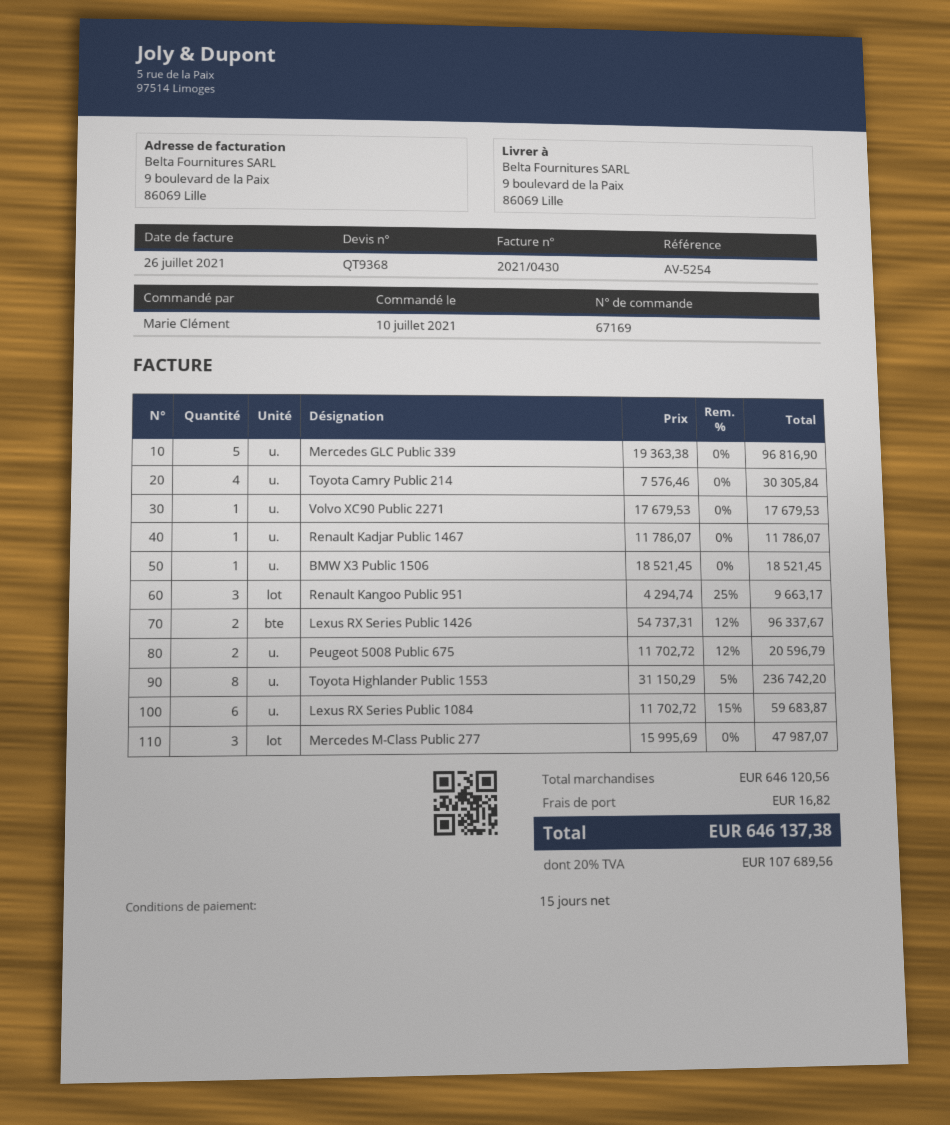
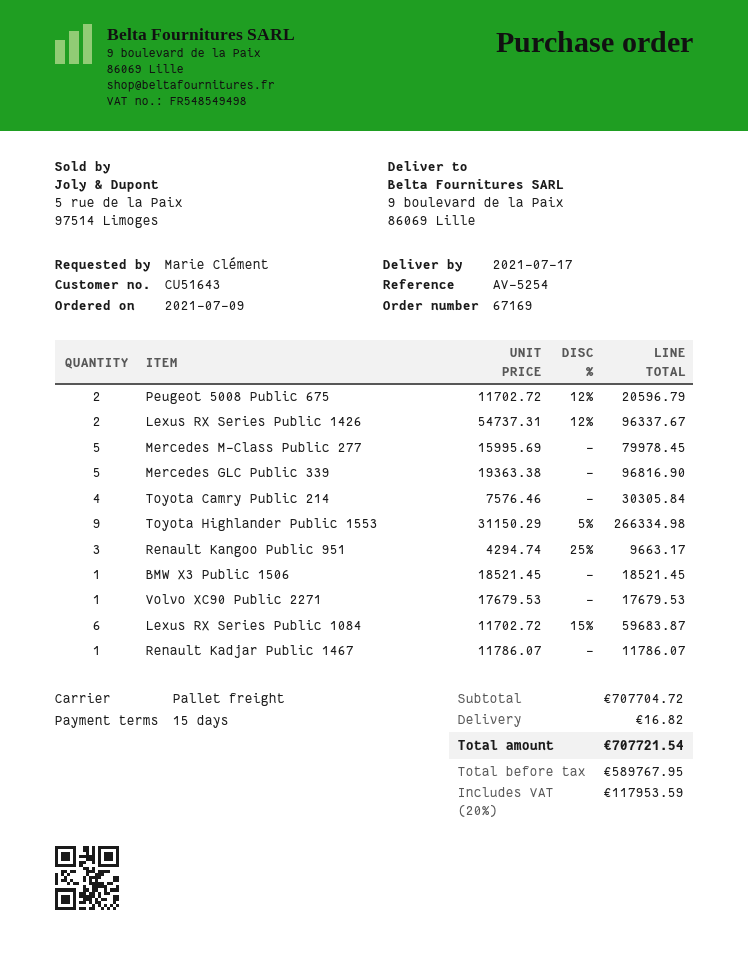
order date: 2021-07-10 -> 2021-07-09
Toyota Highlander Public 1553: 8 x 31150.29 - 5% = 236742.20 -> 9 x 31150.29 - 5% = 266334.98
Mercedes M-Class Public 277: 3 x 15995.69 = 47987.07 -> 5 x 15995.69 = 79978.45
subtotal: 646120.56 -> 707704.72
tax: 20% = 107689.56 -> 20% = 117953.59
total: 646137.38 -> 707721.54

